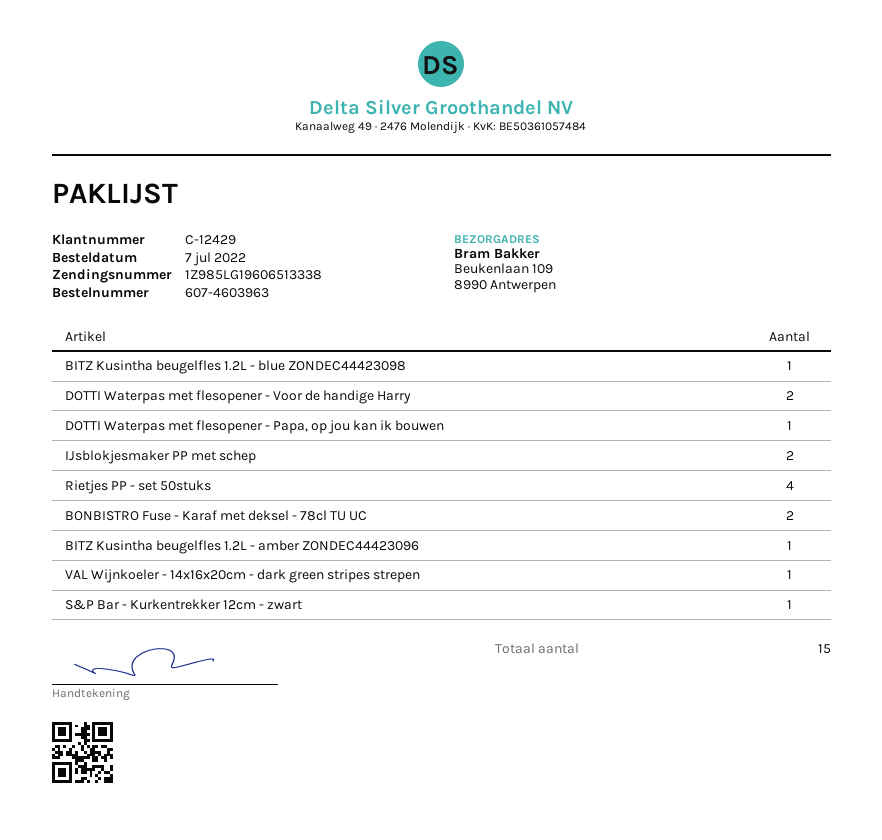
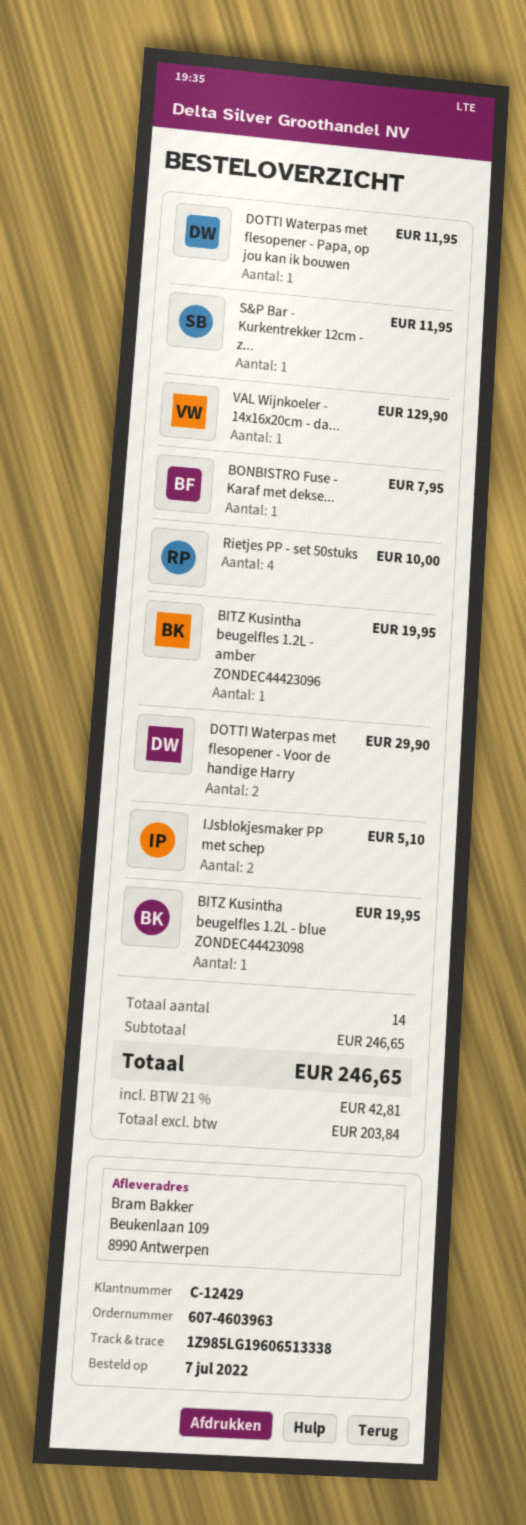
BONBISTRO Fuse - Karaf met deksel - 78cl TU UC: 2 -> 1
total quantity: 15 -> 14

